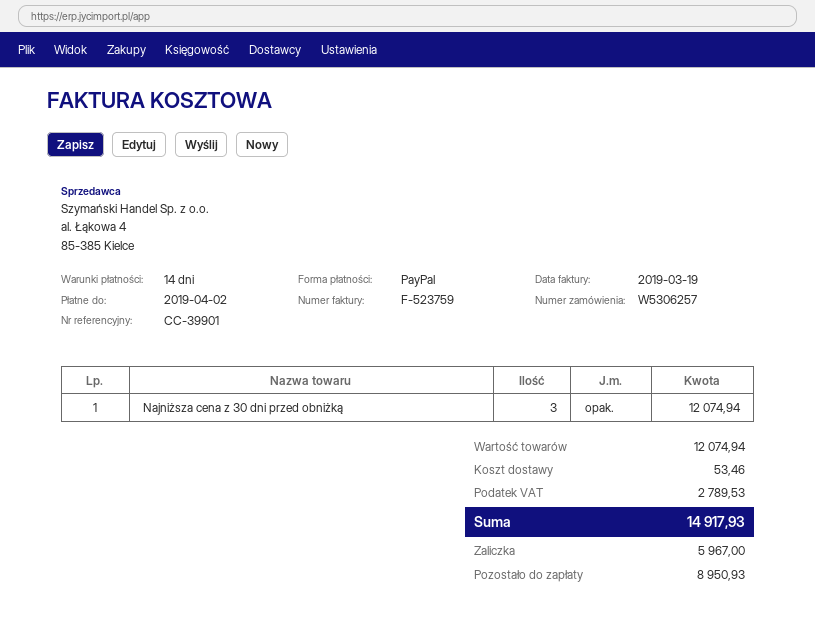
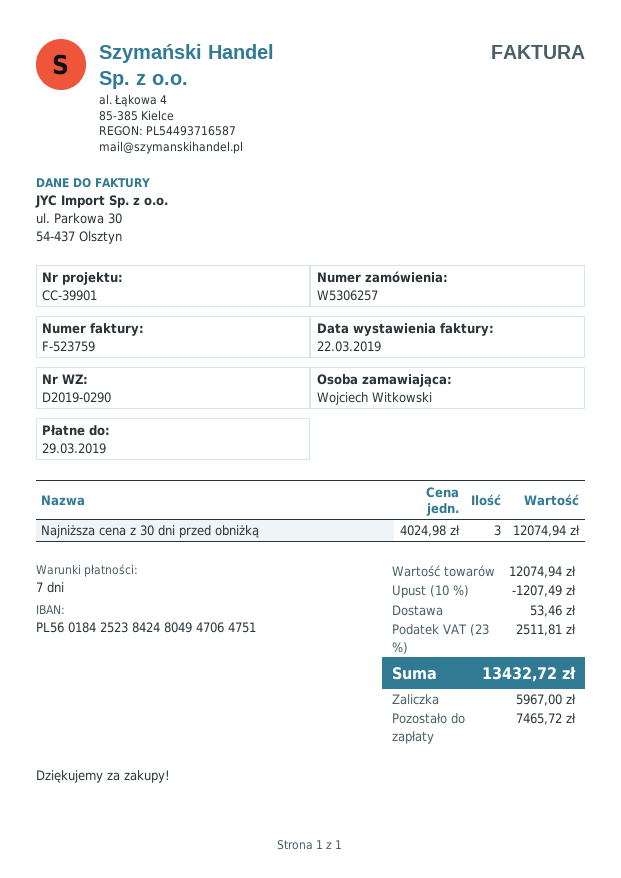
invoice date: 2019-03-19 -> 2019-03-22
payment terms: 14 days -> 7 days
due date: 2019-04-02 -> 2019-03-29
discount: none -> 10% = 1207.49
tax: 2789.53 -> 2511.81
total: 14917.93 -> 13432.72
balance: 8950.93 -> 7465.72

